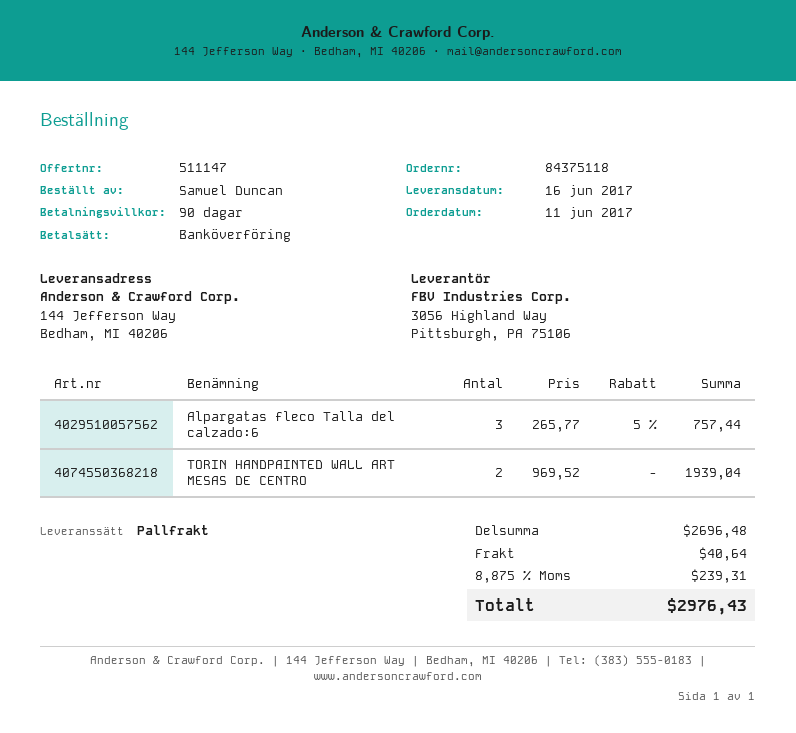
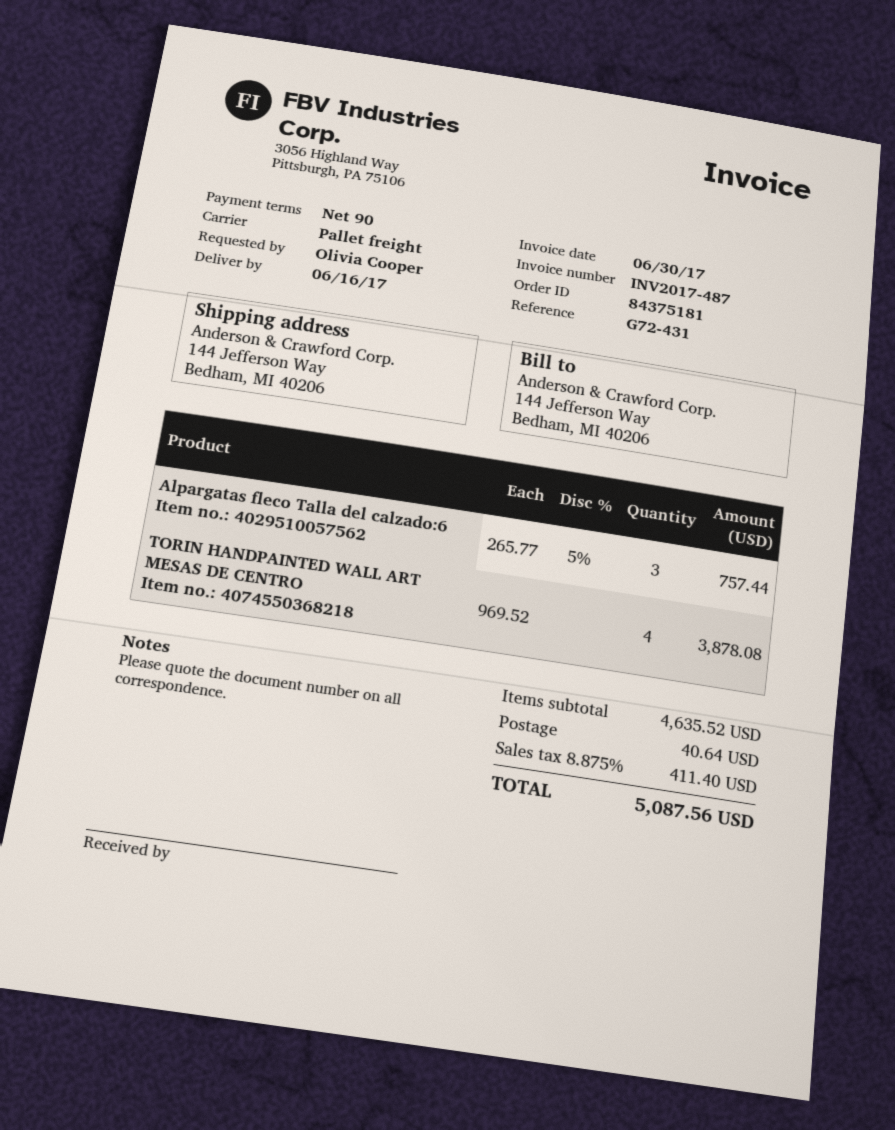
order number: 84375118 -> 84375181
ordered by: Samuel Duncan -> Olivia Cooper
TORIN HANDPAINTED WALL ART MESAS DE CENTRO: 2 x 969.52 = 1939.04 -> 4 x 969.52 = 3878.08
subtotal: 2696.48 -> 4635.52
tax: 8.875% = 239.31 -> 8.875% = 411.40
total: 2976.43 -> 5087.56

